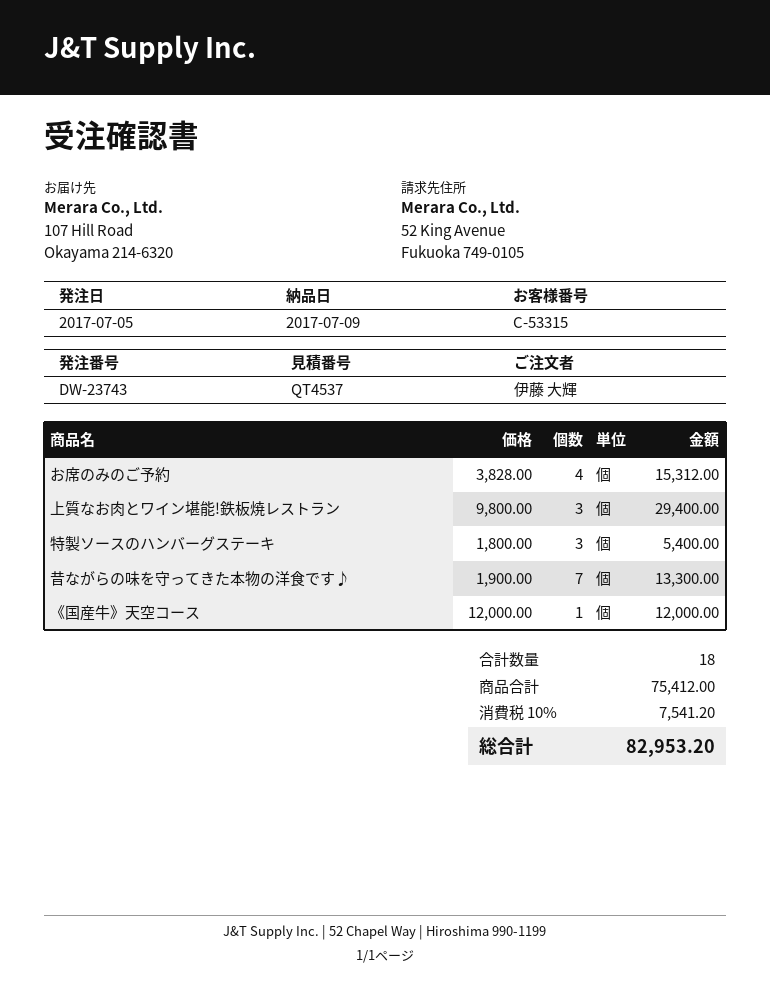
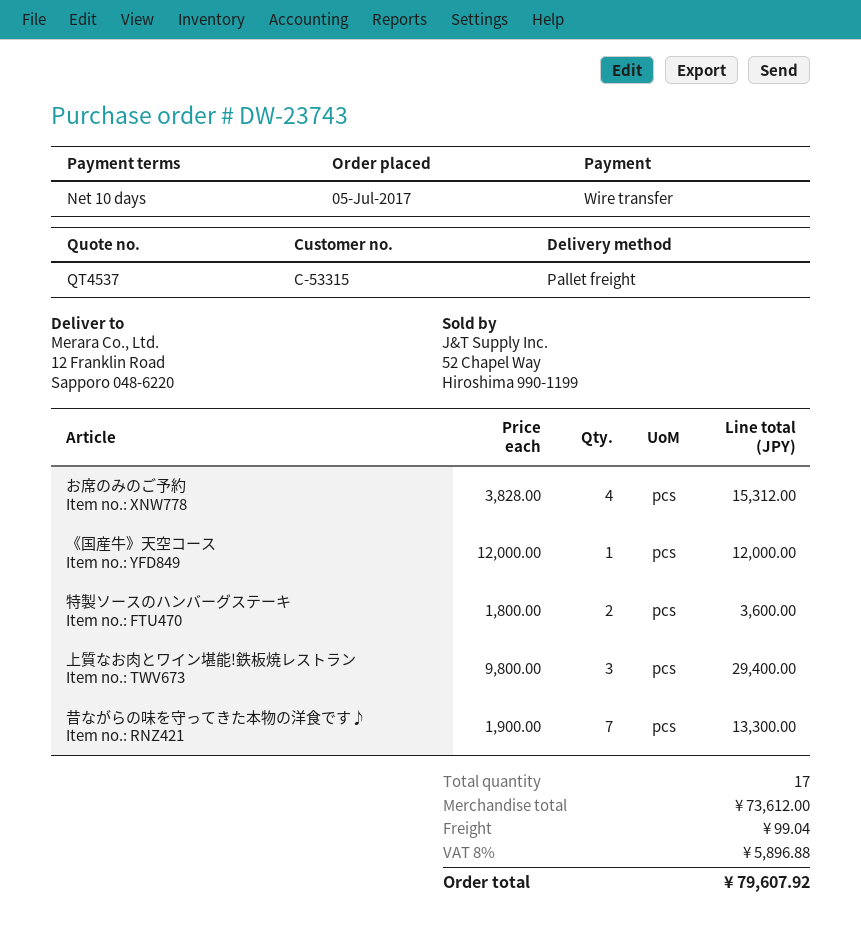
ship to: 107 Hill Road, Okayama 214-6320 -> 12 Franklin Road, Sapporo 048-6220
特製ソースのハンバーグステーキ: 3 x 1800.00 = 5400.00 -> 2 x 1800.00 = 3600.00
total quantity: 18 -> 17
subtotal: 75412.00 -> 73612.00
shipping: none -> 99.04
tax: 10% = 7541.20 -> 8% = 5896.88
total: 82953.20 -> 79607.92

